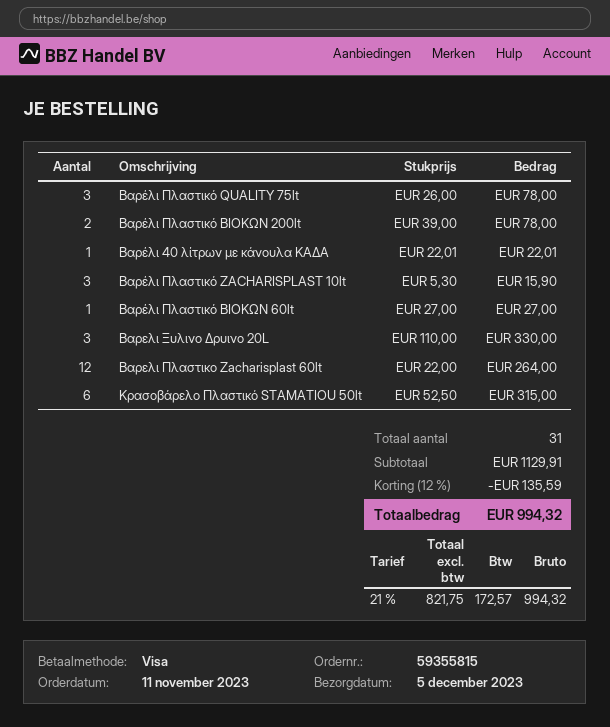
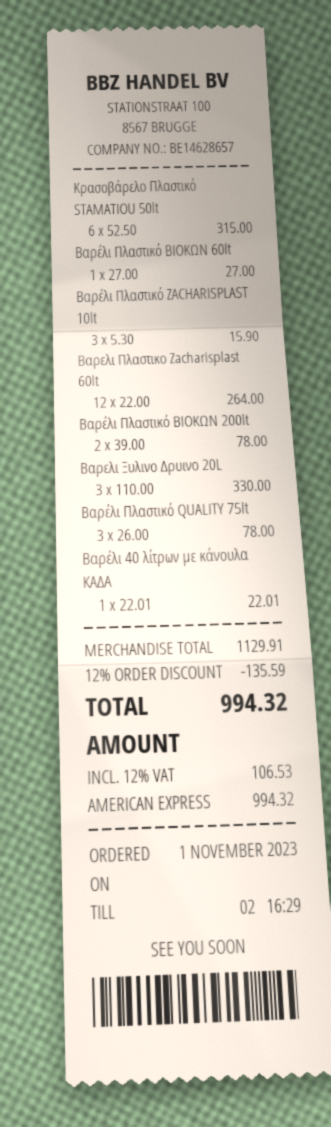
order date: 2023-11-11 -> 2023-11-01
payment method: Visa -> American Express
tax: 21% = 172.57 -> 12% = 106.53

